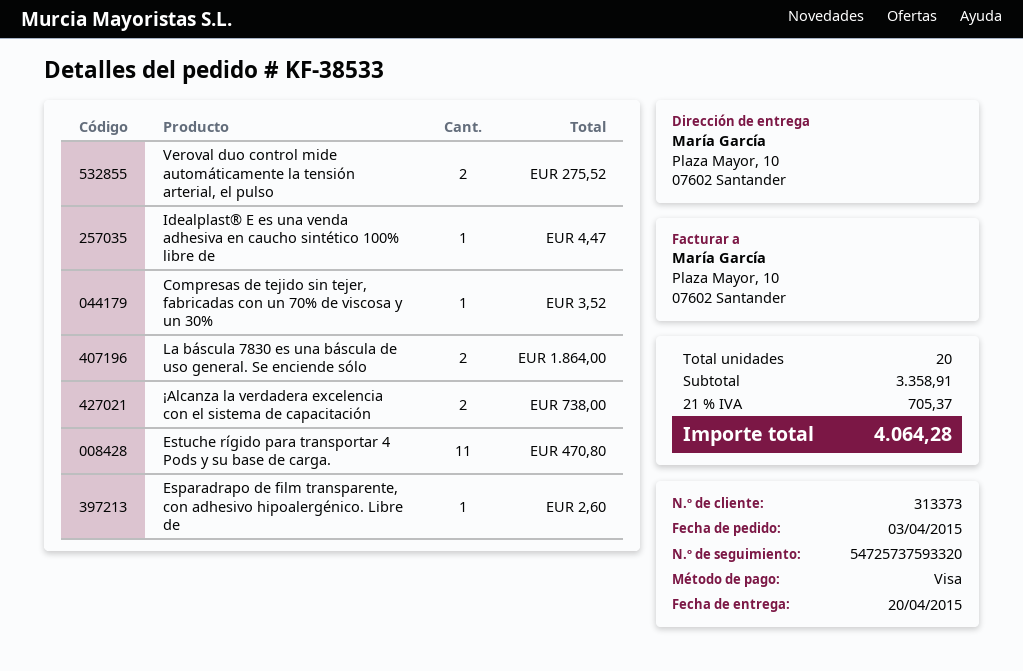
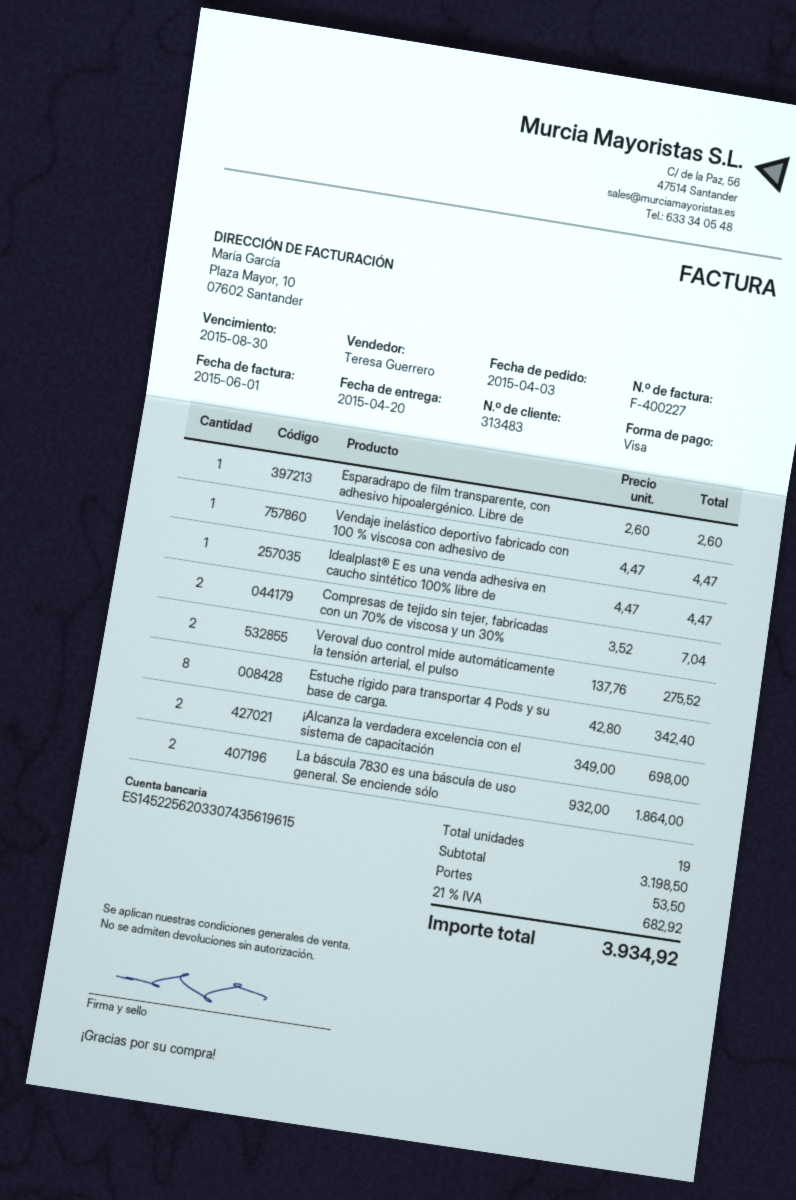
customer number: 313373 -> 313483
Compresas de tejido sin tejer, fabricadas con un 70% de viscosa y un 30%: 1 for 3.52 -> 2 for 7.04
¡Alcanza la verdadera excelencia con el sistema de capacitación: 2 for 738.00 -> 2 for 698.00
Estuche rígido para transportar 4 Pods y su base de carga.: 11 for 470.80 -> 8 for 342.40
Vendaje inelástico deportivo fabricado con 100 % viscosa con adhesivo de: none -> 1 for 4.47
total quantity: 20 -> 19
subtotal: 3358.91 -> 3198.50
shipping: none -> 53.50
tax: 21% = 705.37 -> 21% = 682.92
total: 4064.28 -> 3934.92

